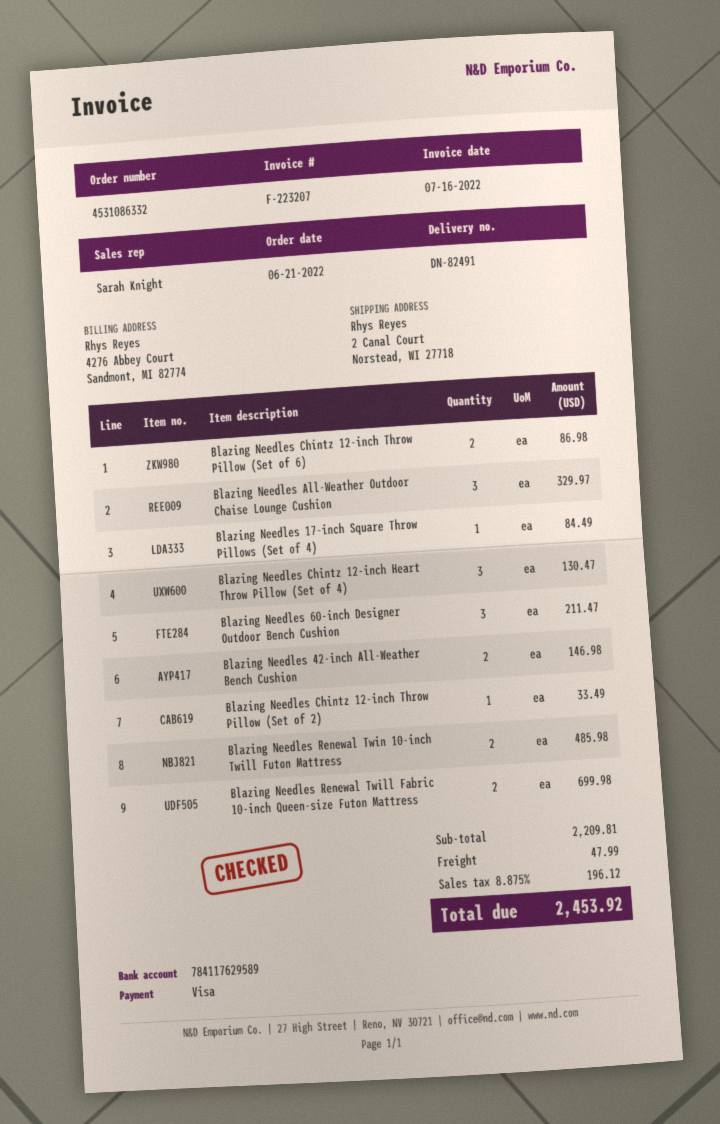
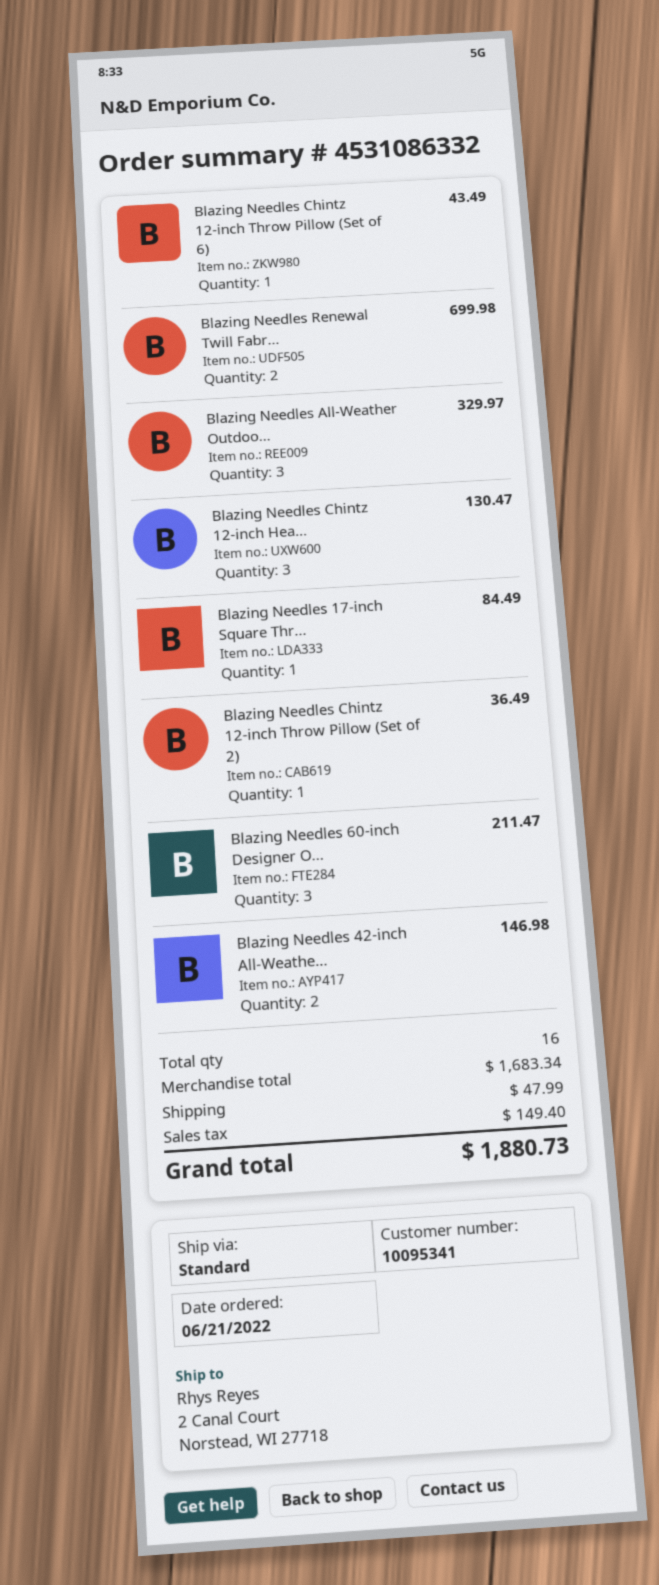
Blazing Needles Chintz 12-inch Throw Pillow (Set of 6): 2 for 86.98 -> 1 for 43.49
Blazing Needles Chintz 12-inch Throw Pillow (Set of 2): 1 for 33.49 -> 1 for 36.49
Blazing Needles Renewal Twin 10-inch Twill Futon Mattress: 2 for 485.98 -> none
subtotal: 2209.81 -> 1683.34
tax: 196.12 -> 149.40
total: 2453.92 -> 1880.73

